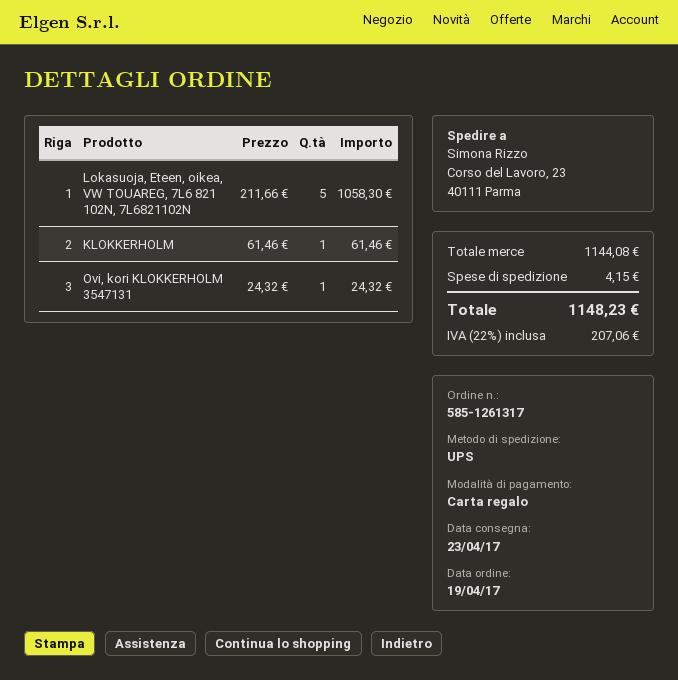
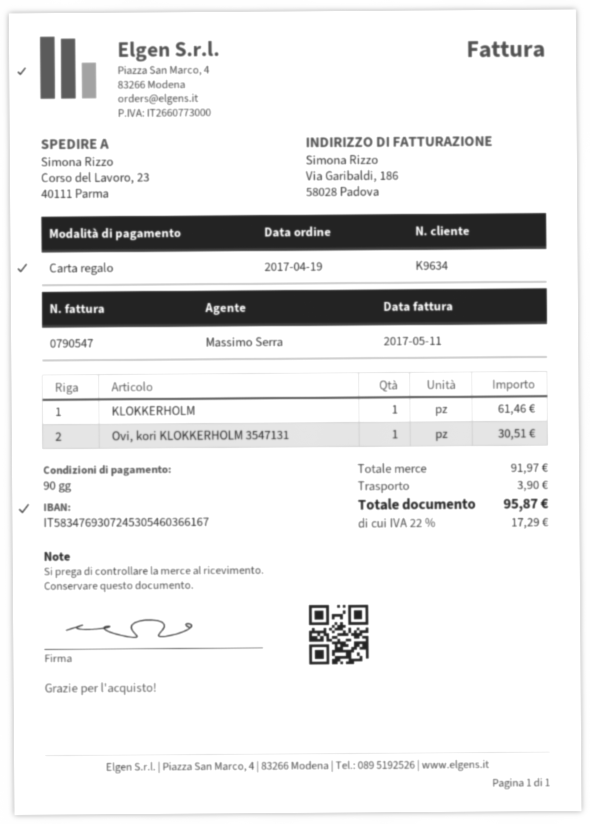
Lokasuoja, Eteen, oikea, VW TOUAREG, 7L6 821 102N, 7L6821102N: 5 for 1058.30 -> none
Ovi, kori KLOKKERHOLM 3547131: 1 for 24.32 -> 1 for 30.51
subtotal: 1144.08 -> 91.97
shipping: 4.15 -> 3.90
tax: 22% = 207.06 -> 22% = 17.29
total: 1148.23 -> 95.87

